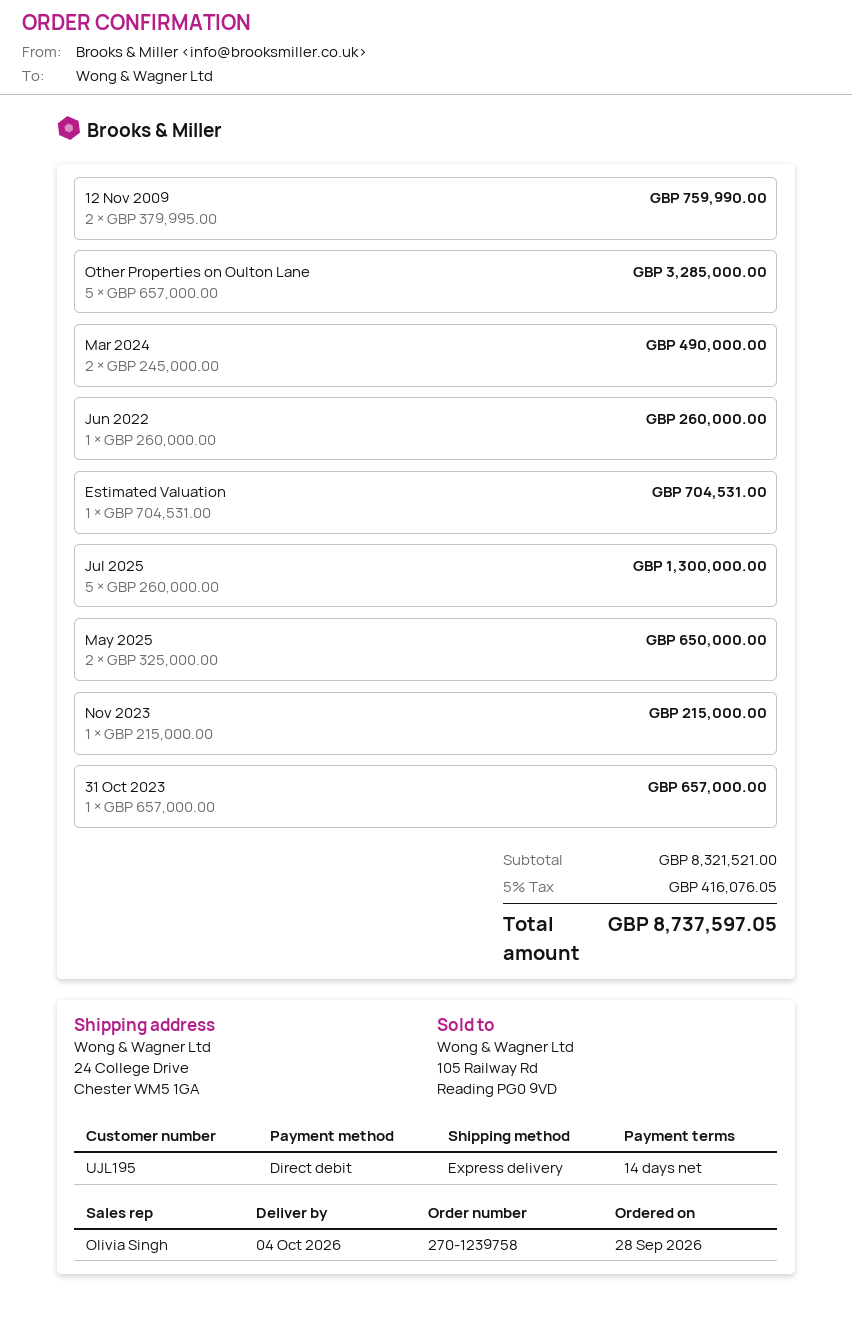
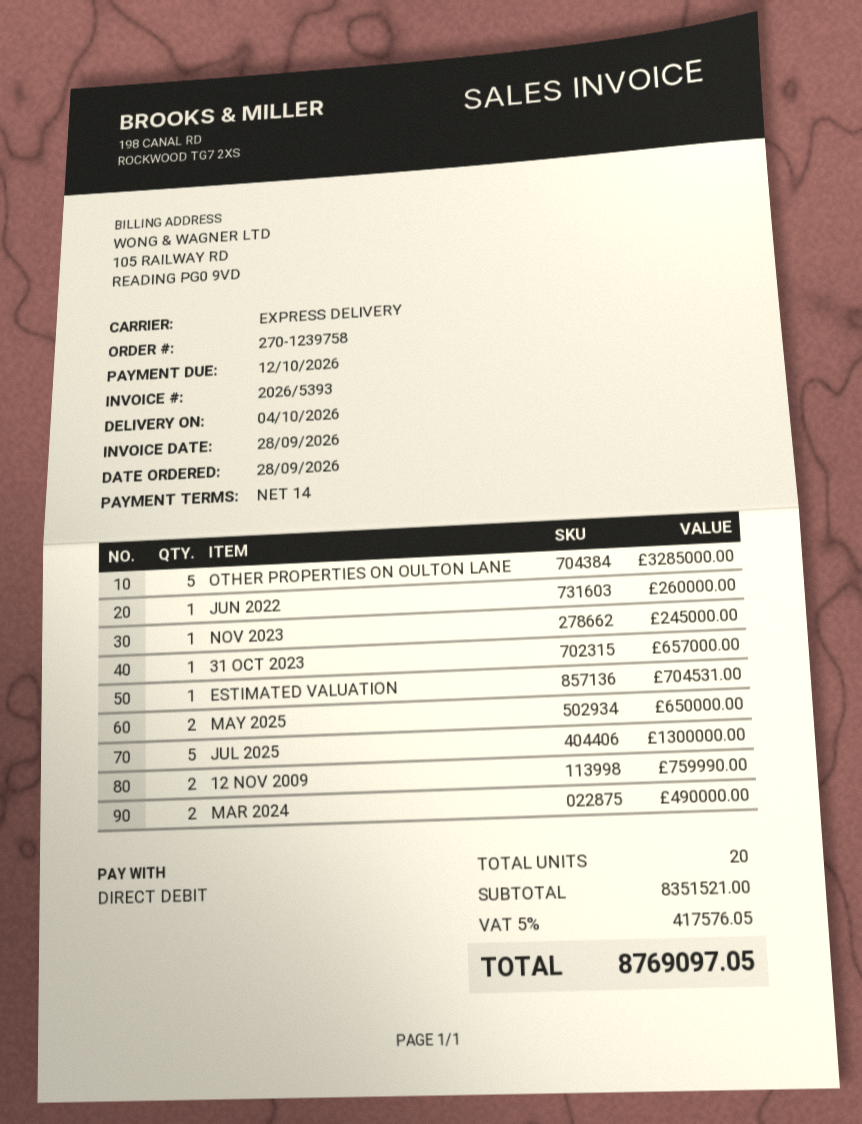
Nov 2023: 1 for 215000.00 -> 1 for 245000.00
subtotal: 8321521.00 -> 8351521.00
tax: 5% = 416076.05 -> 5% = 417576.05
total: 8737597.05 -> 8769097.05

